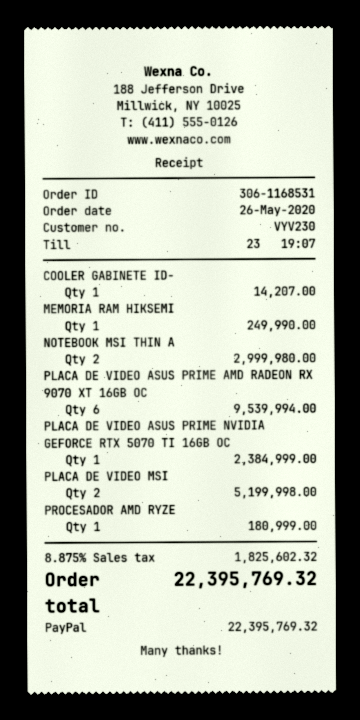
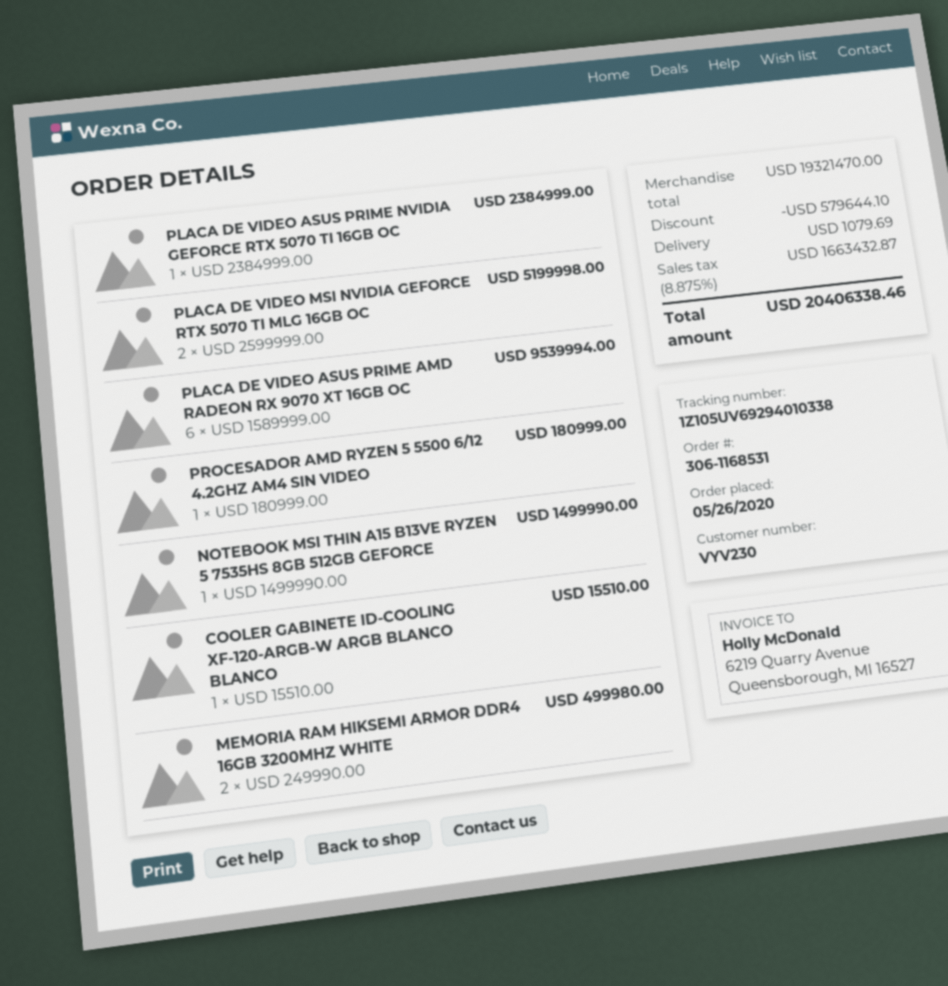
COOLER GABINETE ID-: 1 for 14207.00 -> 1 for 15510.00
MEMORIA RAM HIKSEMI: 1 for 249990.00 -> 2 for 499980.00
NOTEBOOK MSI THIN A: 2 for 2999980.00 -> 1 for 1499990.00
discount: none -> 579644.10
shipping: none -> 1079.69
tax: 8.875% = 1825602.32 -> 8.875% = 1663432.87
total: 22395769.32 -> 20406338.46

